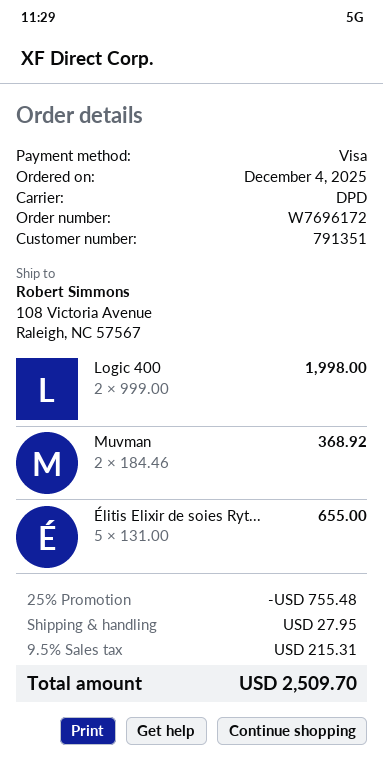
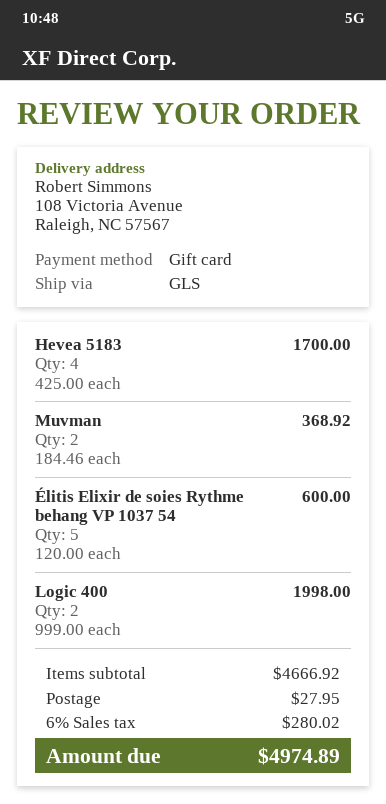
payment method: Visa -> gift card
shipping method: DPD -> GLS
Élitis Elixir de soies Ryt...: 5 x 131.00 = 655.00 -> 5 x 120.00 = 600.00
Hevea 5183: none -> 4 x 425.00 = 1700.00
discount: 25% = 755.48 -> none
tax: 9.5% = 215.31 -> 6% = 280.02
total: 2509.70 -> 4974.89

